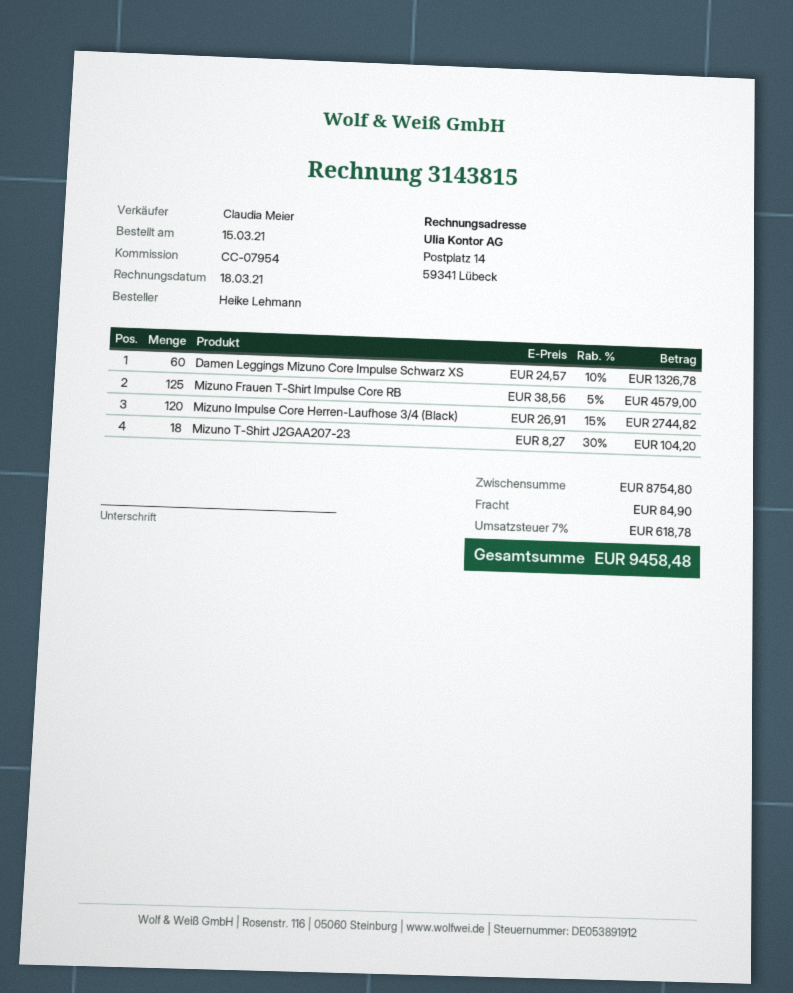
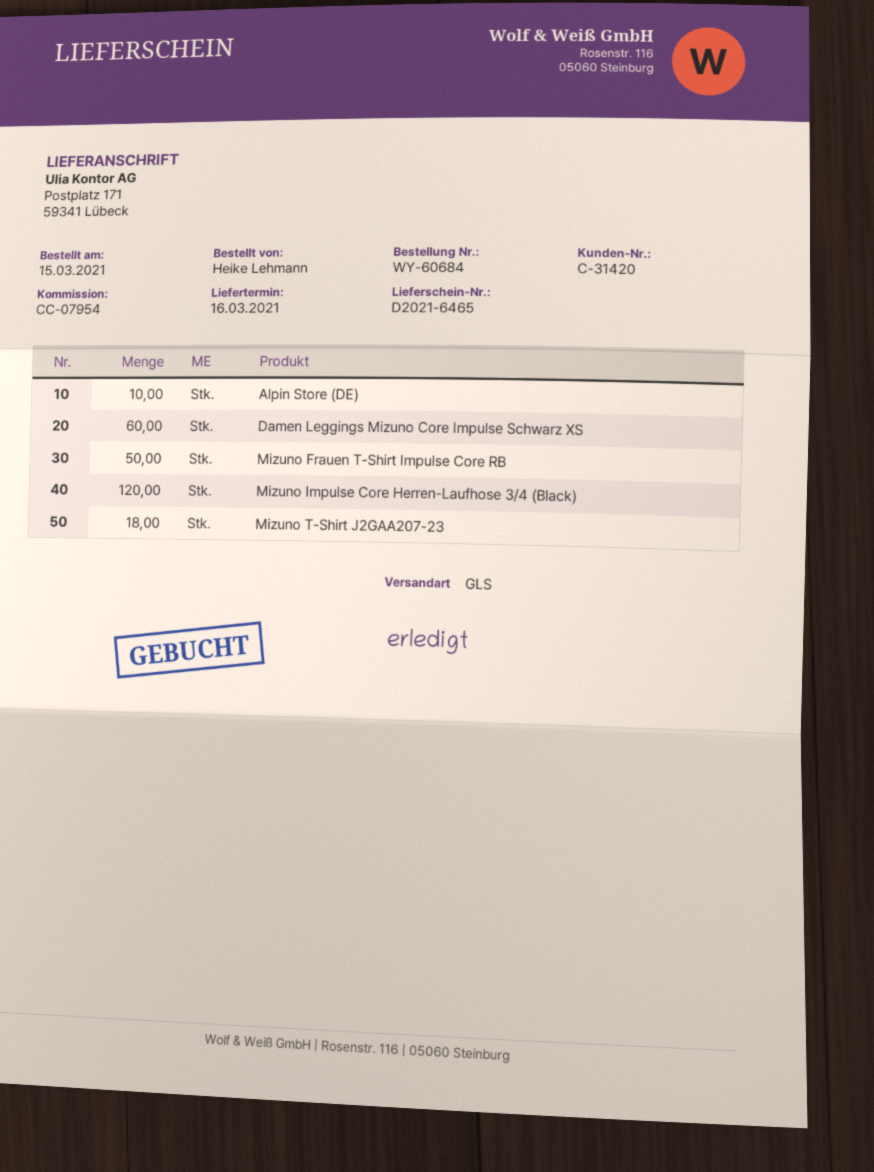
Mizuno Frauen T-Shirt Impulse Core RB: 125 -> 50
Alpin Store (DE): none -> 10

